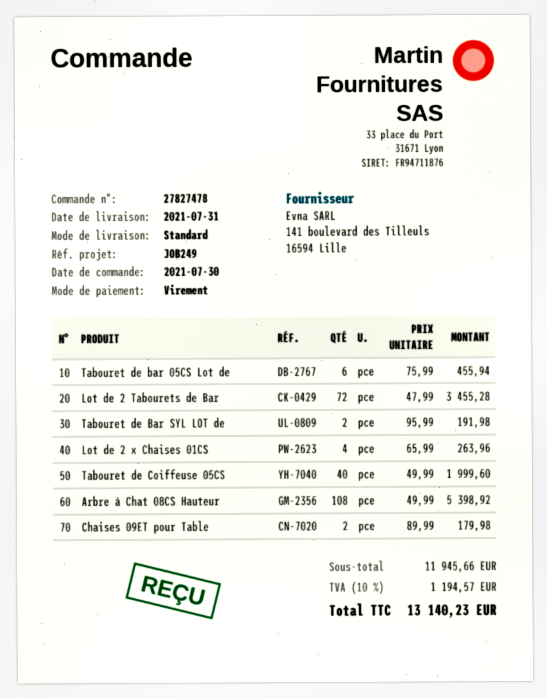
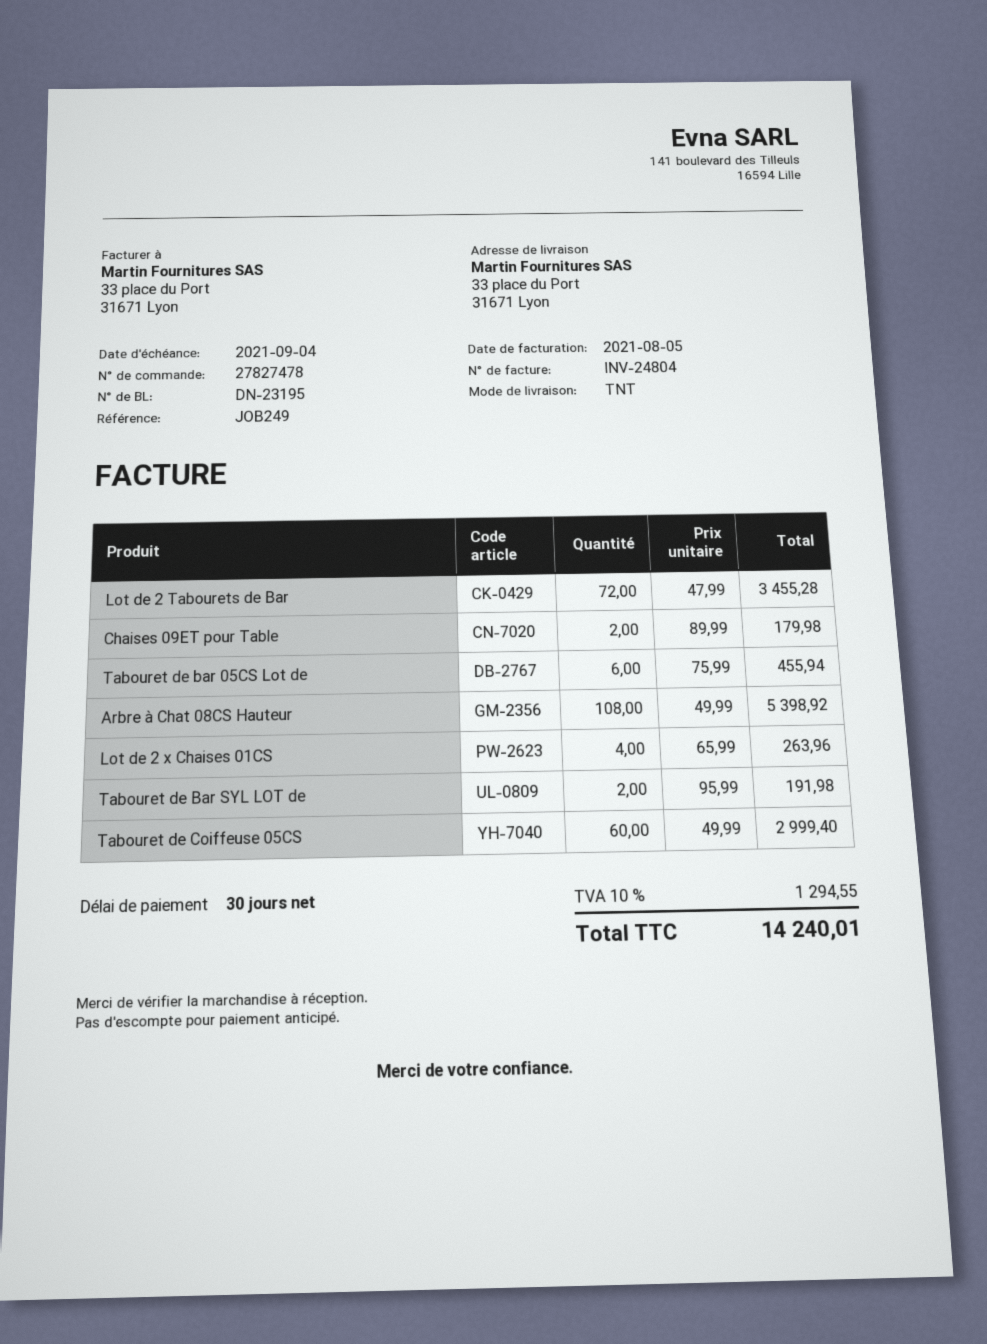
shipping method: standard -> TNT
Tabouret de Coiffeuse 05CS: 40 x 49.99 = 1999.60 -> 60 x 49.99 = 2999.40
tax: 10% = 1194.57 -> 10% = 1294.55
total: 13140.23 -> 14240.01

